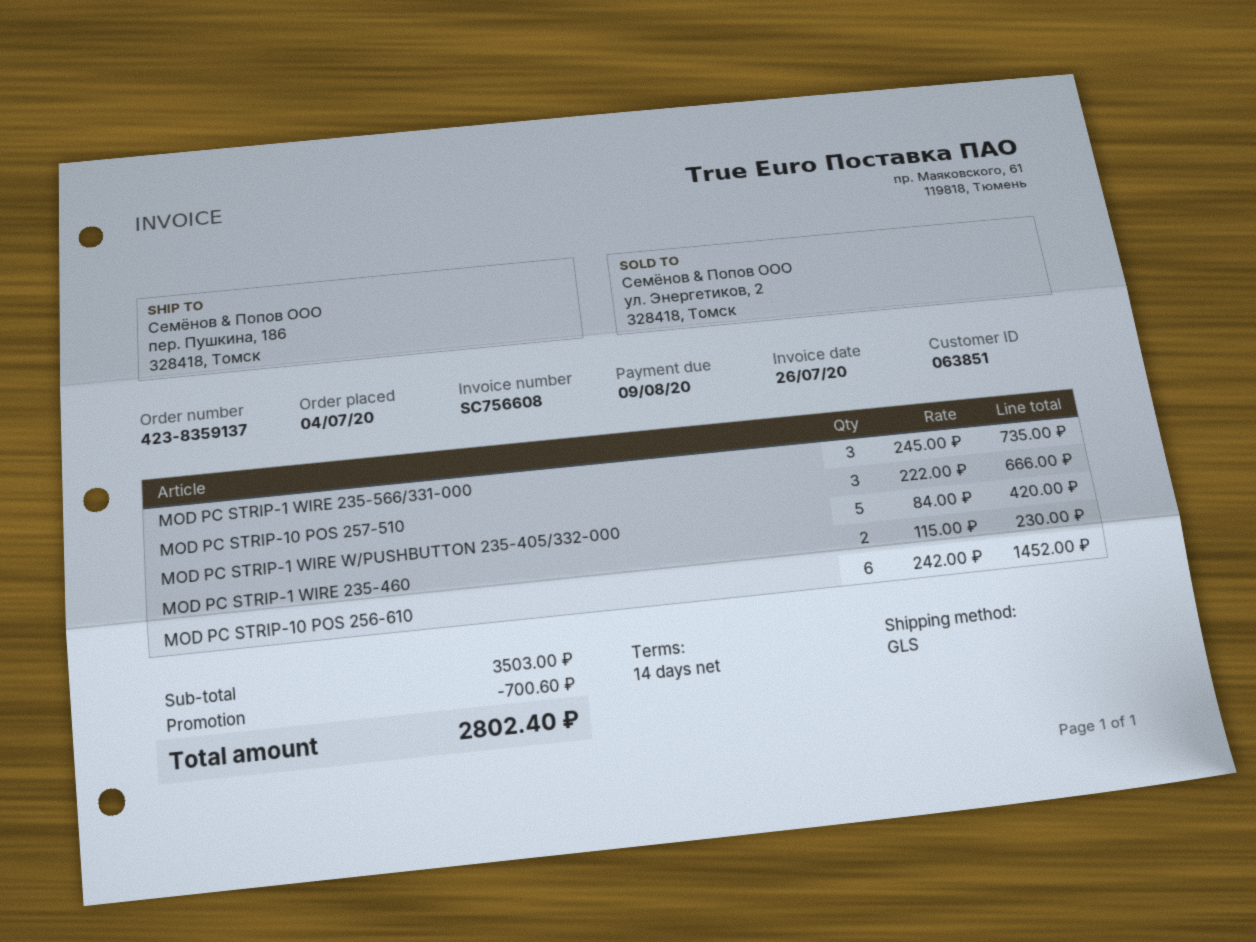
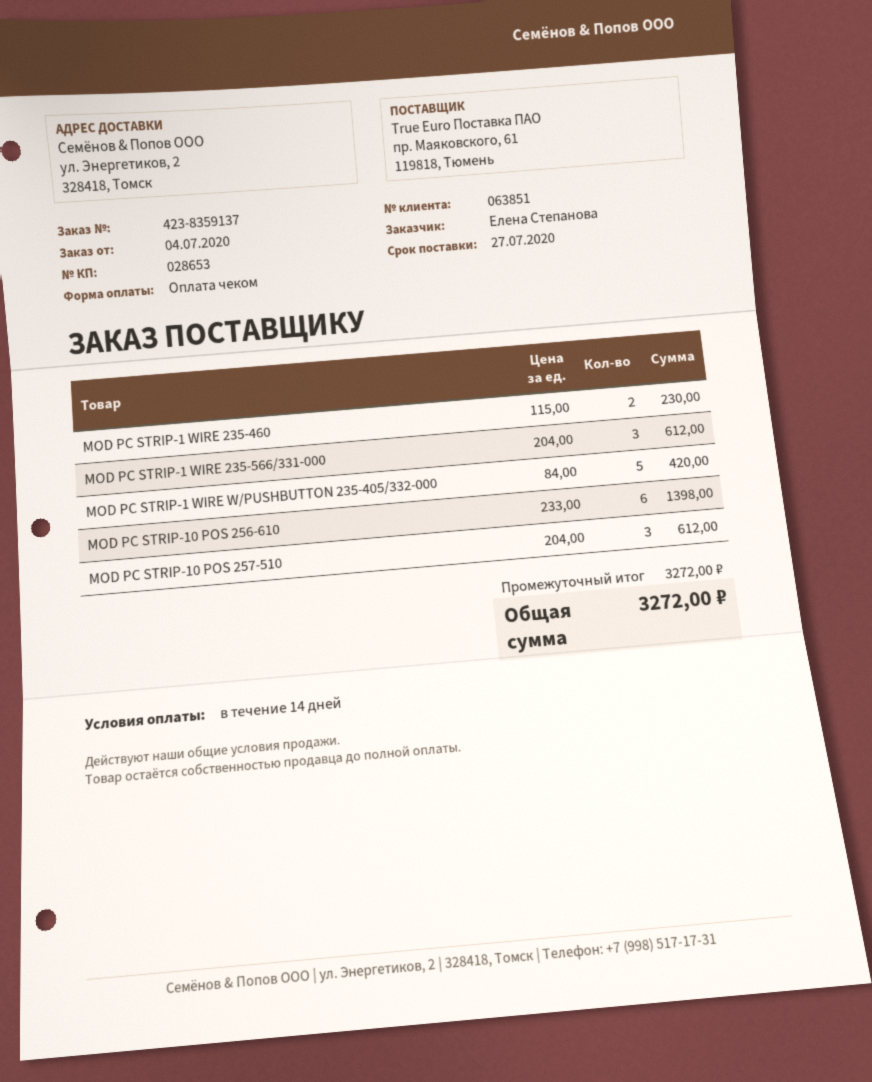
ship to: пер. Пушкина, 186, 328418, Томск -> ул. Энергетиков, 2, 328418, Томск
MOD PC STRIP-1 WIRE 235-566/331-000: 3 x 245.00 = 735.00 -> 3 x 204.00 = 612.00
MOD PC STRIP-10 POS 257-510: 3 x 222.00 = 666.00 -> 3 x 204.00 = 612.00
MOD PC STRIP-10 POS 256-610: 6 x 242.00 = 1452.00 -> 6 x 233.00 = 1398.00
subtotal: 3503.00 -> 3272.00
discount: 700.60 -> none
total: 2802.40 -> 3272.00

